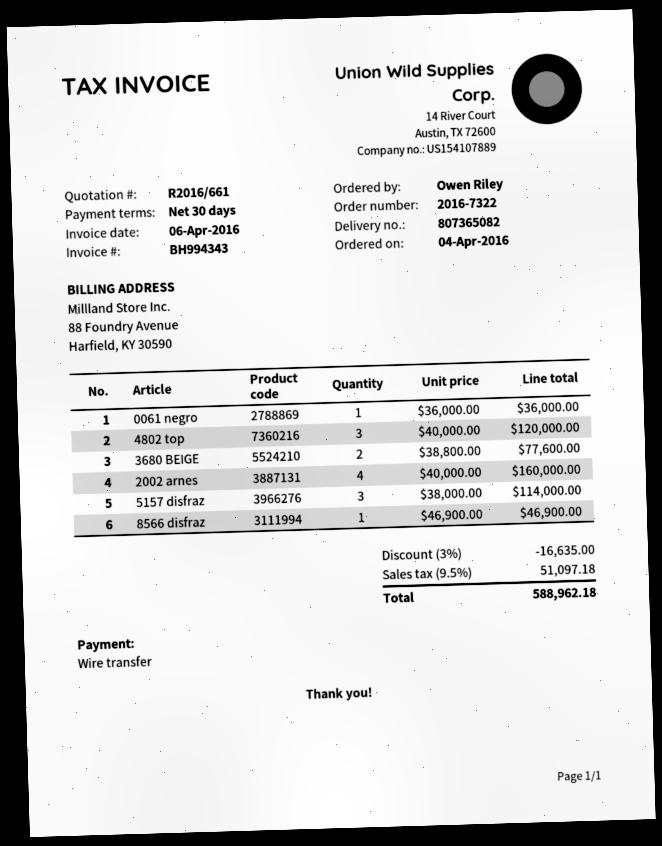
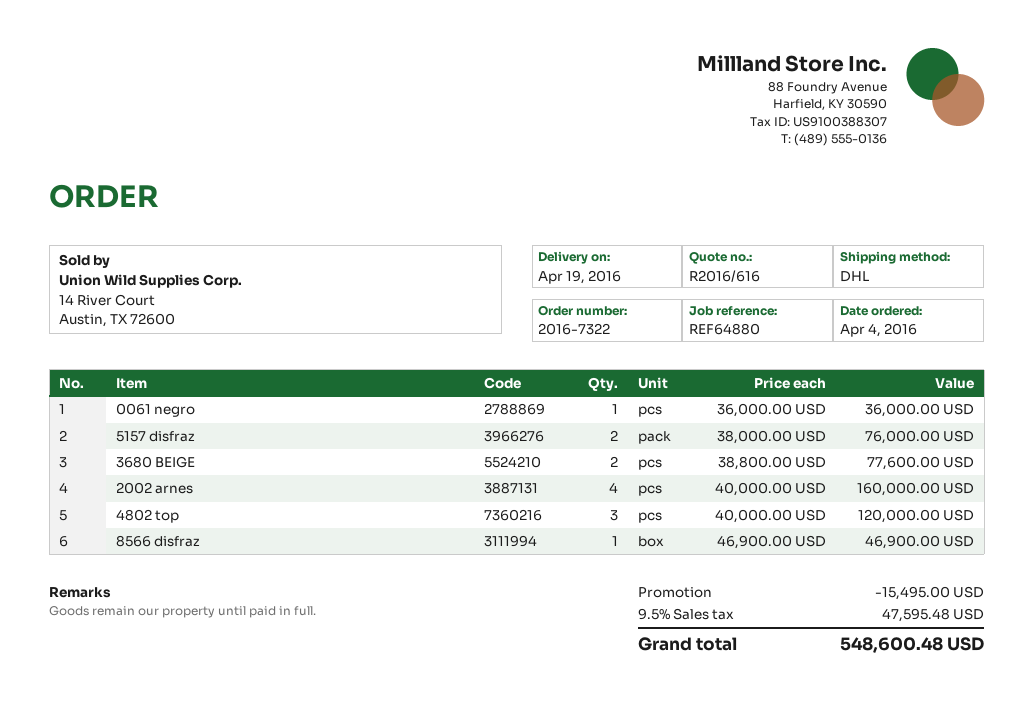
quote number: R2016/661 -> R2016/616
5157 disfraz: 3 x 38000.00 = 114000.00 -> 2 x 38000.00 = 76000.00
discount: 16635.00 -> 15495.00
tax: 9.5% = 51097.18 -> 9.5% = 47595.48
total: 588962.18 -> 548600.48

